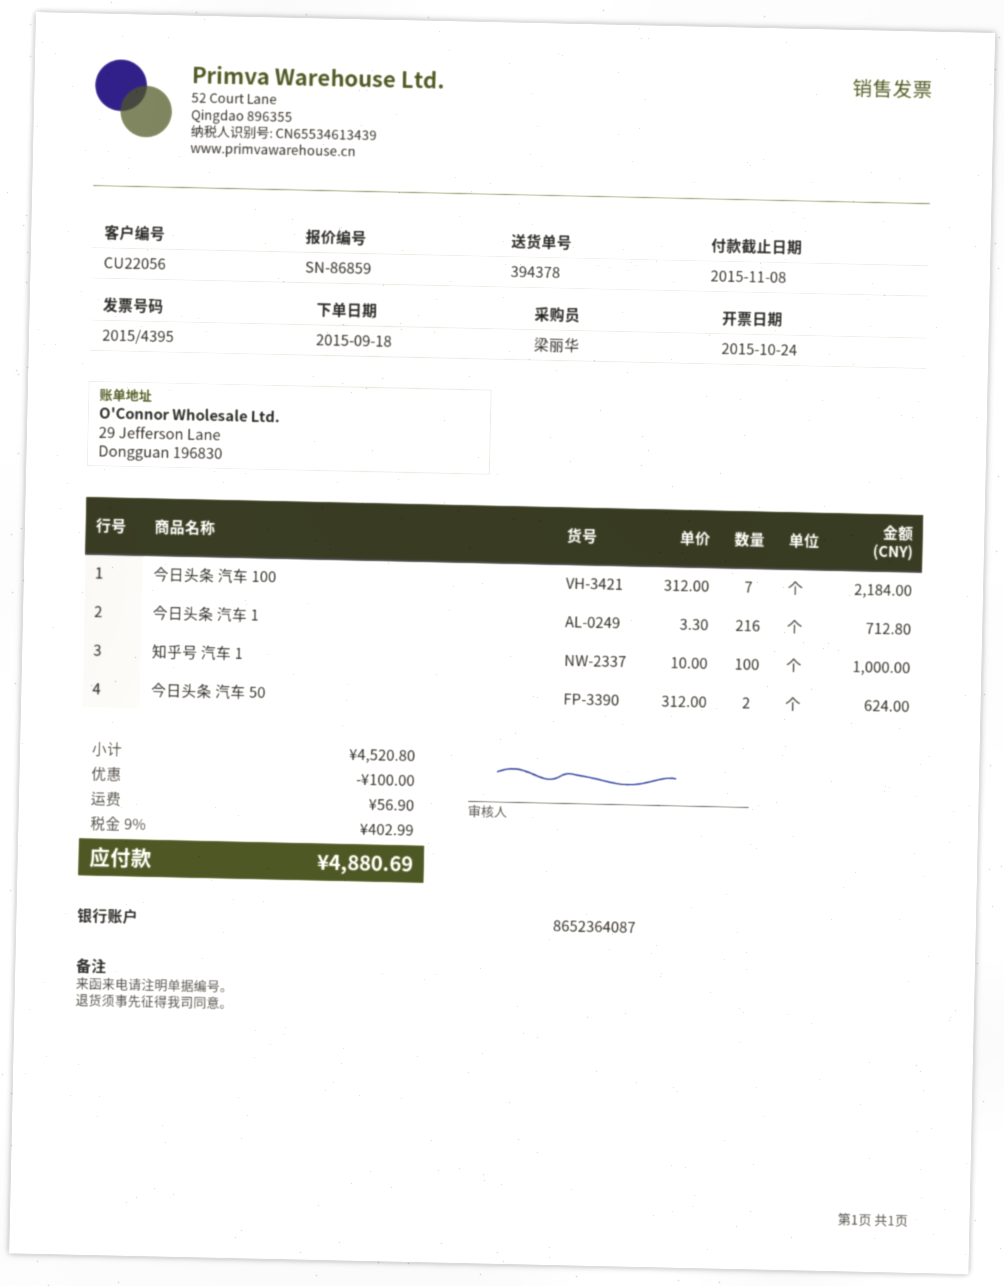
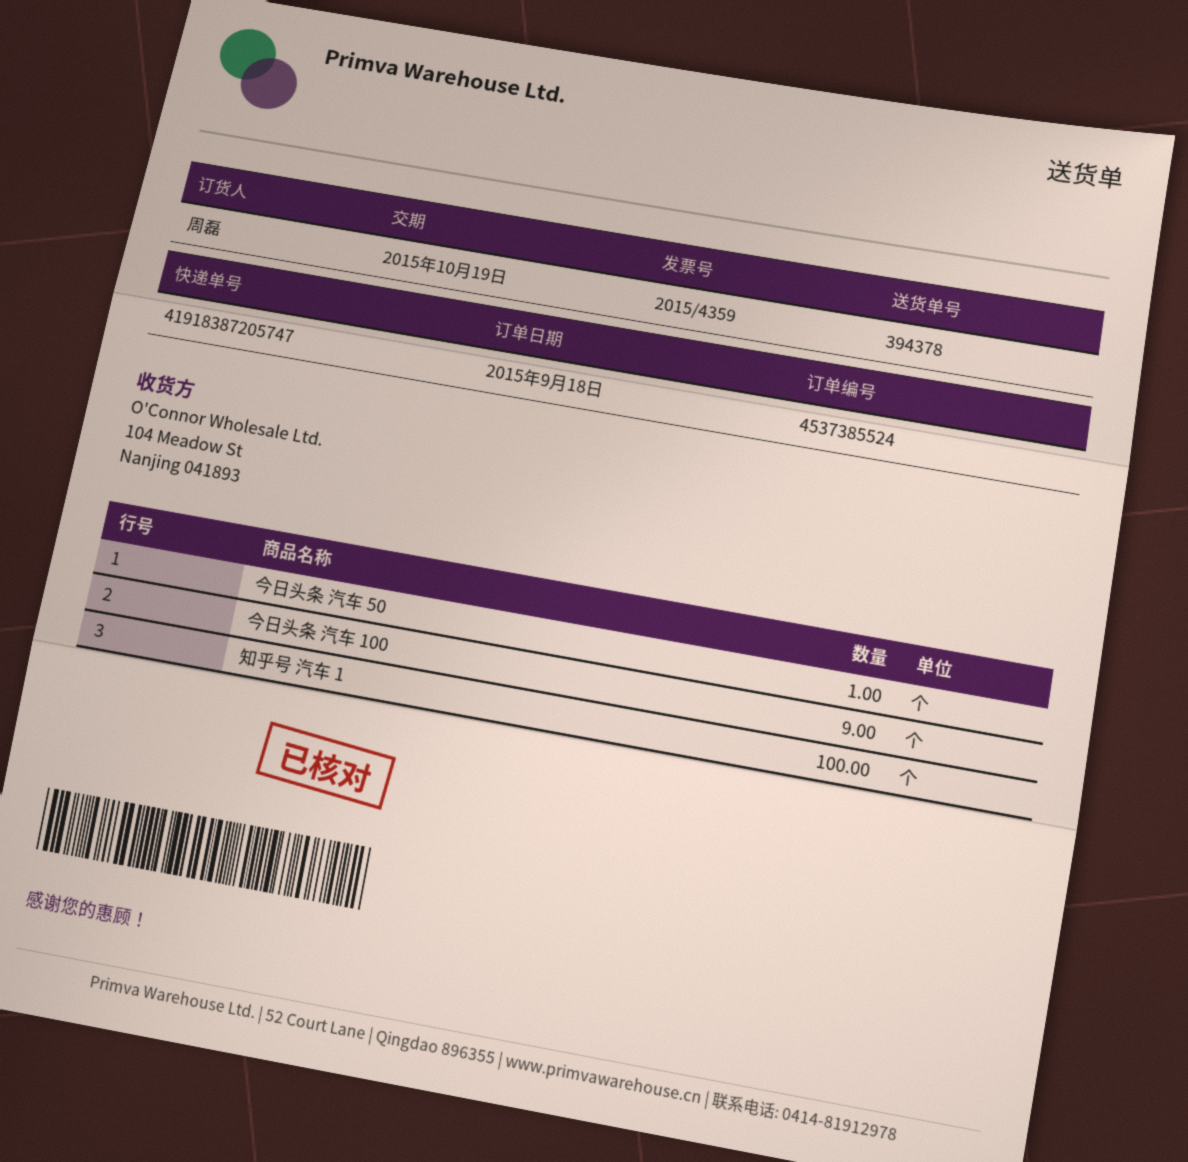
invoice number: 2015/4395 -> 2015/4359
ordered by: 梁丽华 -> 周磊
今日头条 汽车 100: 7 -> 9
今日头条 汽车 1: 216 -> none
今日头条 汽车 50: 2 -> 1

